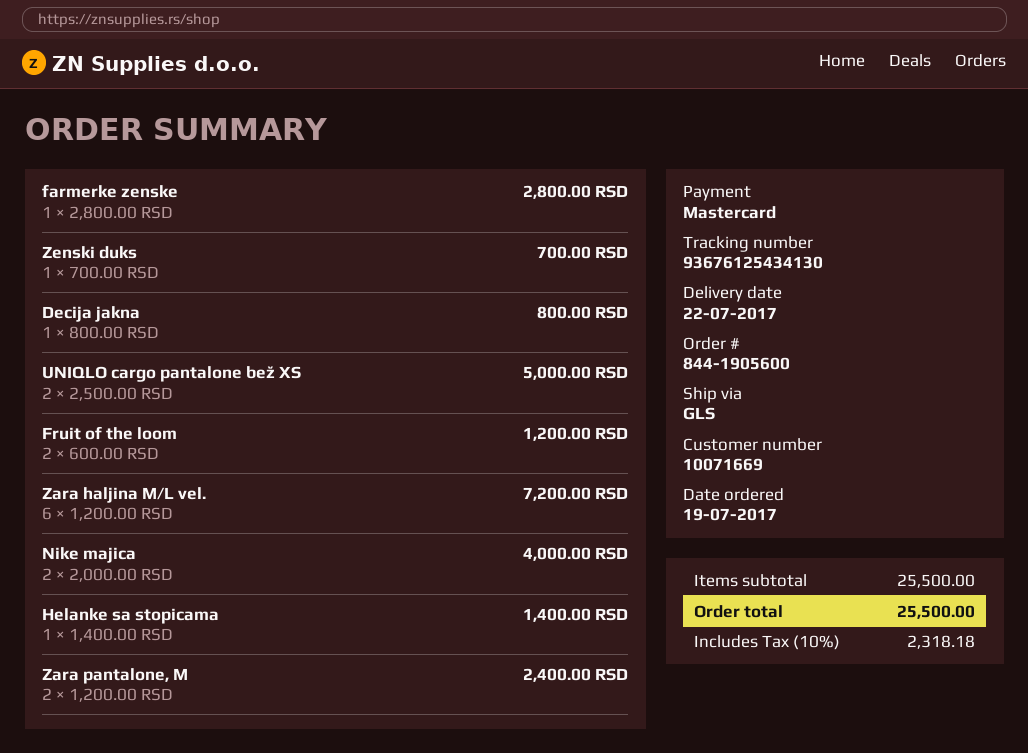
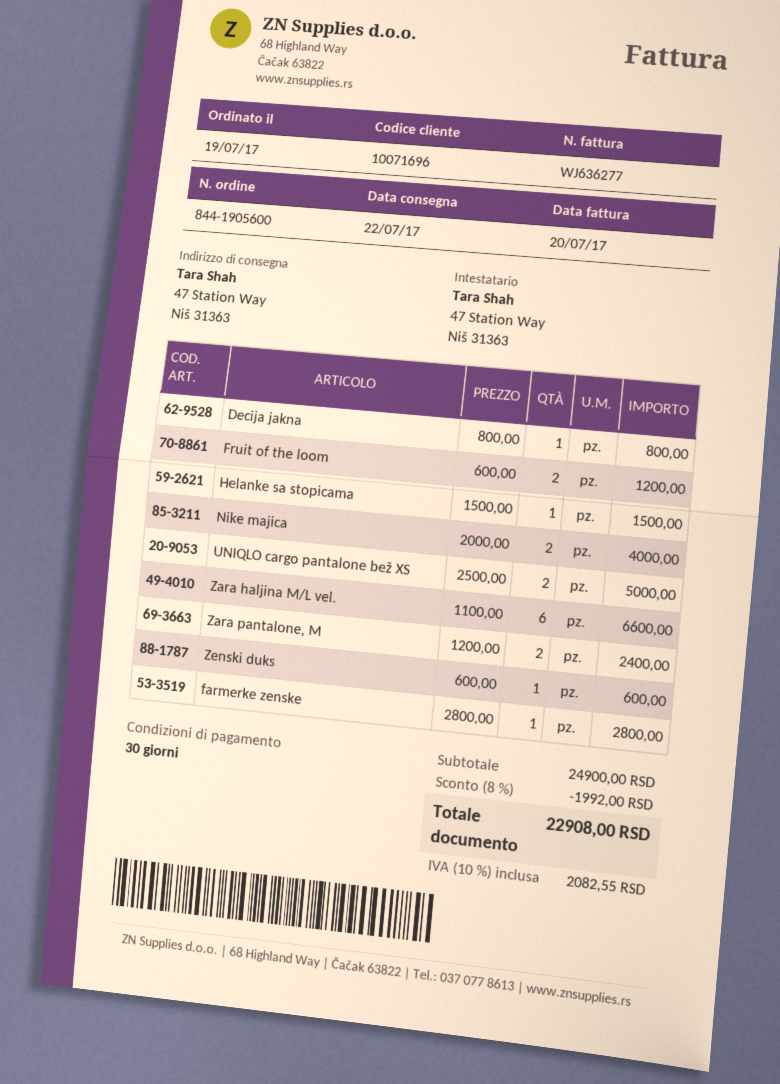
customer number: 10071669 -> 10071696
Zenski duks: 1 x 700.00 = 700.00 -> 1 x 600.00 = 600.00
Zara haljina M/L vel.: 6 x 1200.00 = 7200.00 -> 6 x 1100.00 = 6600.00
Helanke sa stopicama: 1 x 1400.00 = 1400.00 -> 1 x 1500.00 = 1500.00
subtotal: 25500.00 -> 24900.00
discount: none -> 8% = 1992.00
tax: 10% = 2318.18 -> 10% = 2082.55
total: 25500.00 -> 22908.00

